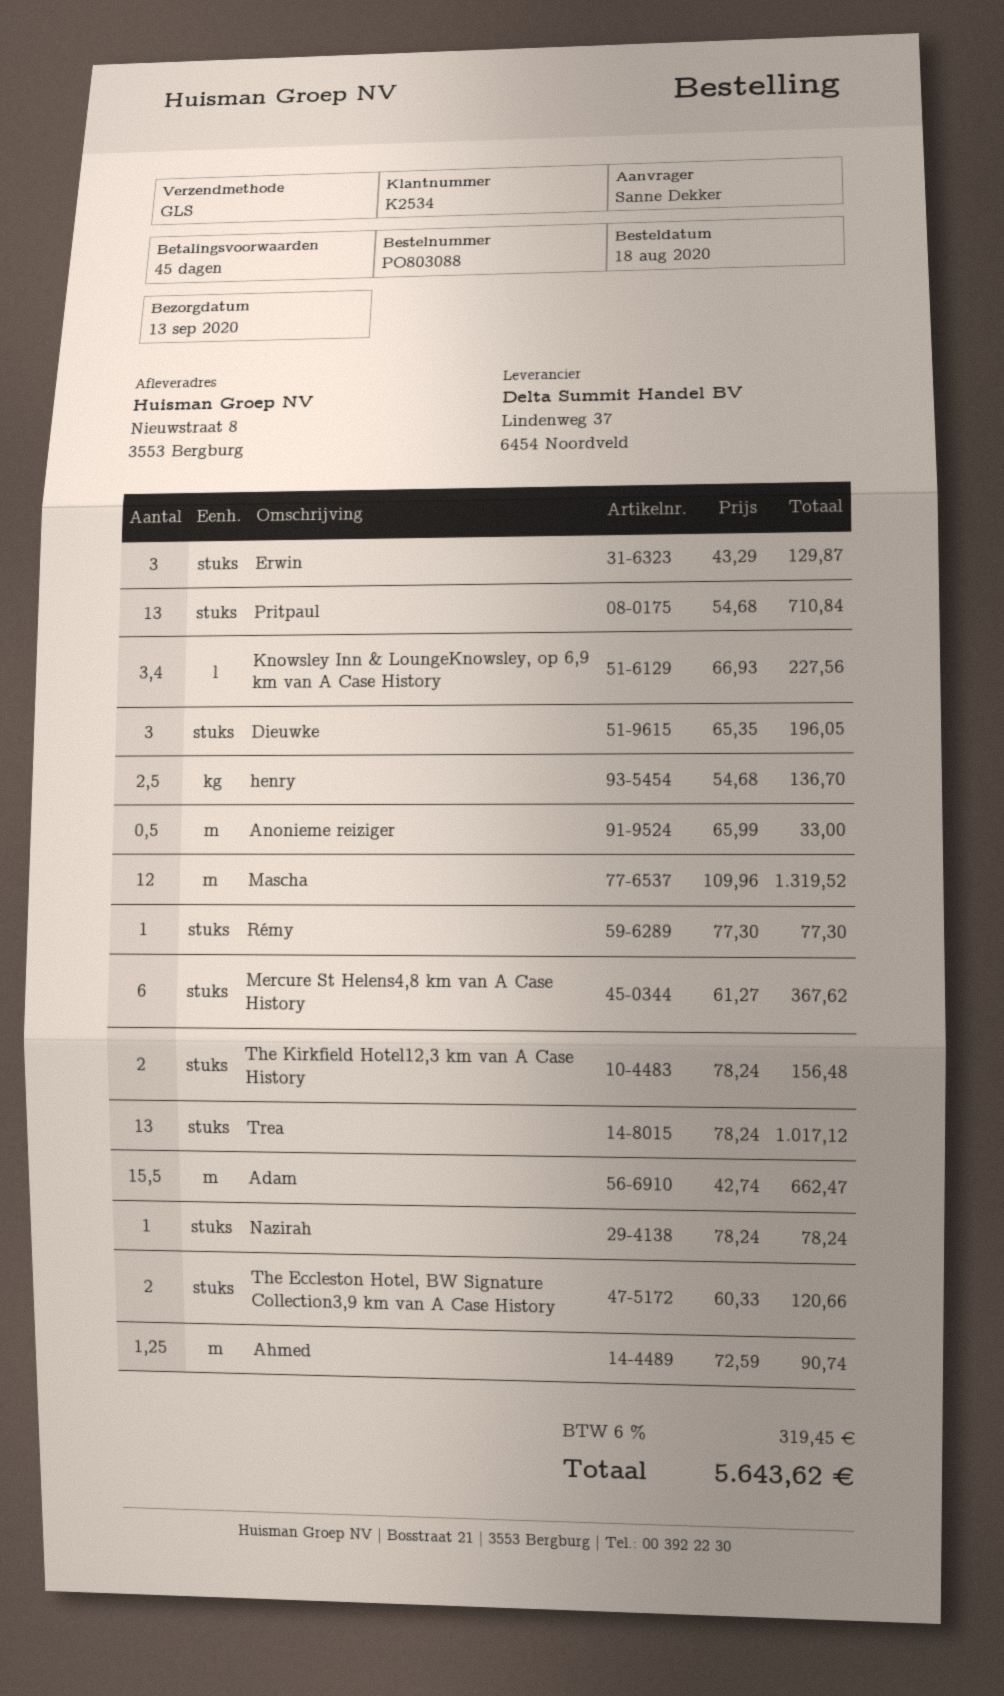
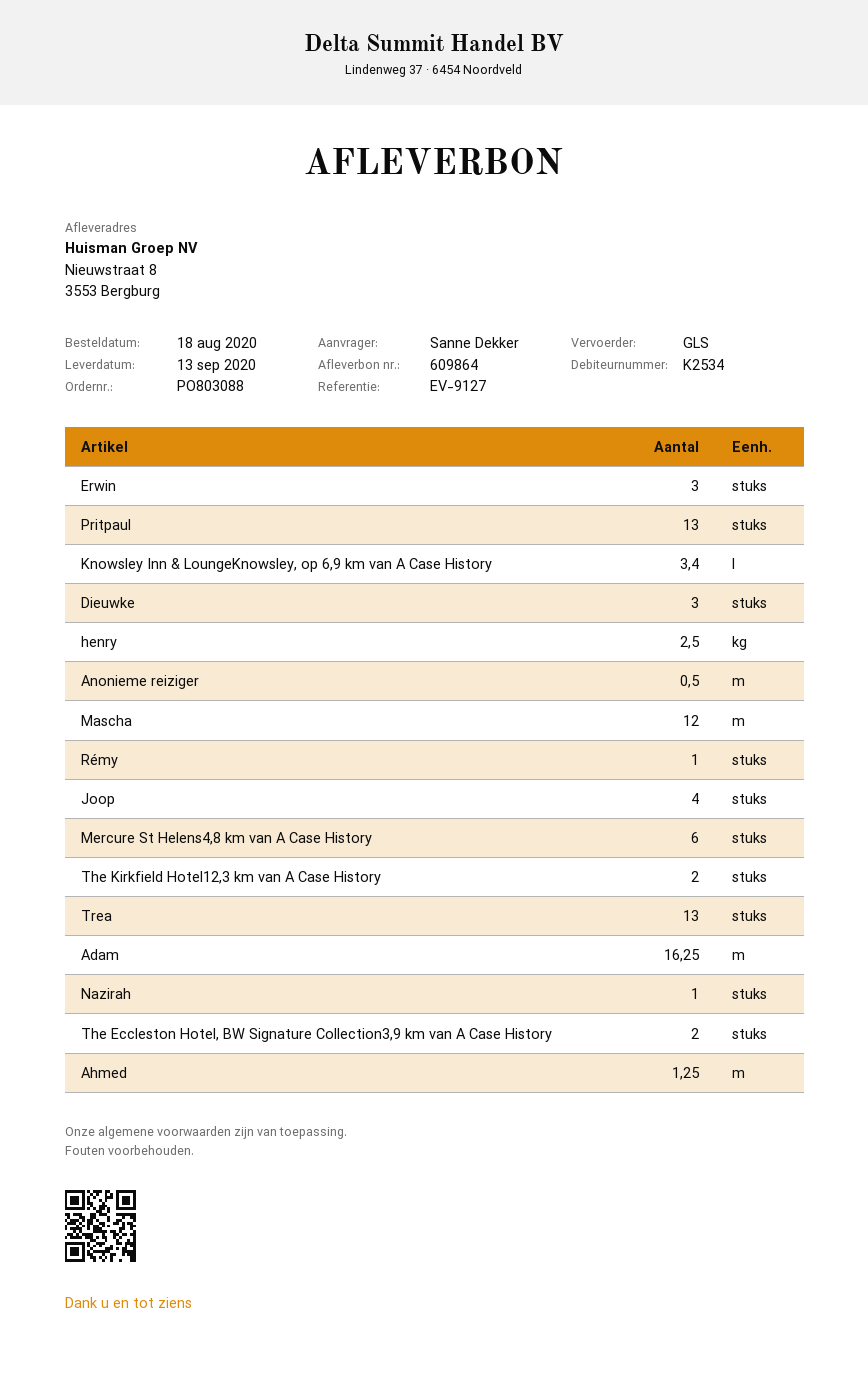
Adam: 15.5 -> 16.25
Joop: none -> 4

